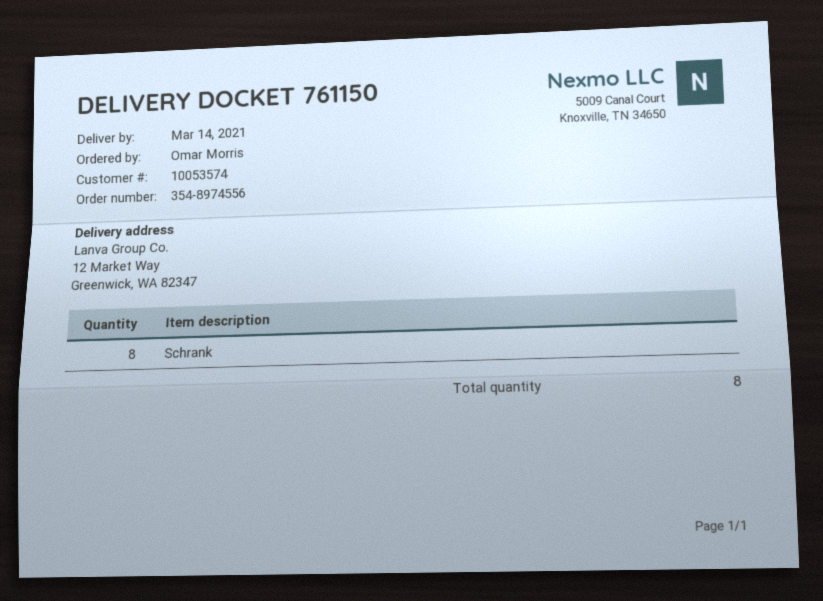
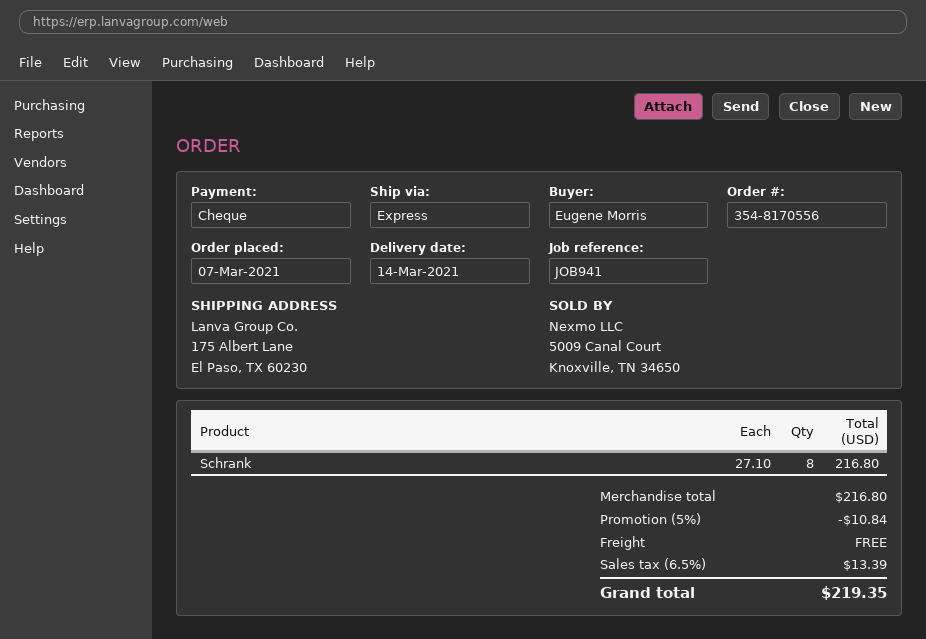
order number: 354-8974556 -> 354-8170556
ordered by: Omar Morris -> Eugene Morris
ship to: 12 Market Way, Greenwick, WA 82347 -> 175 Albert Lane, El Paso, TX 60230

